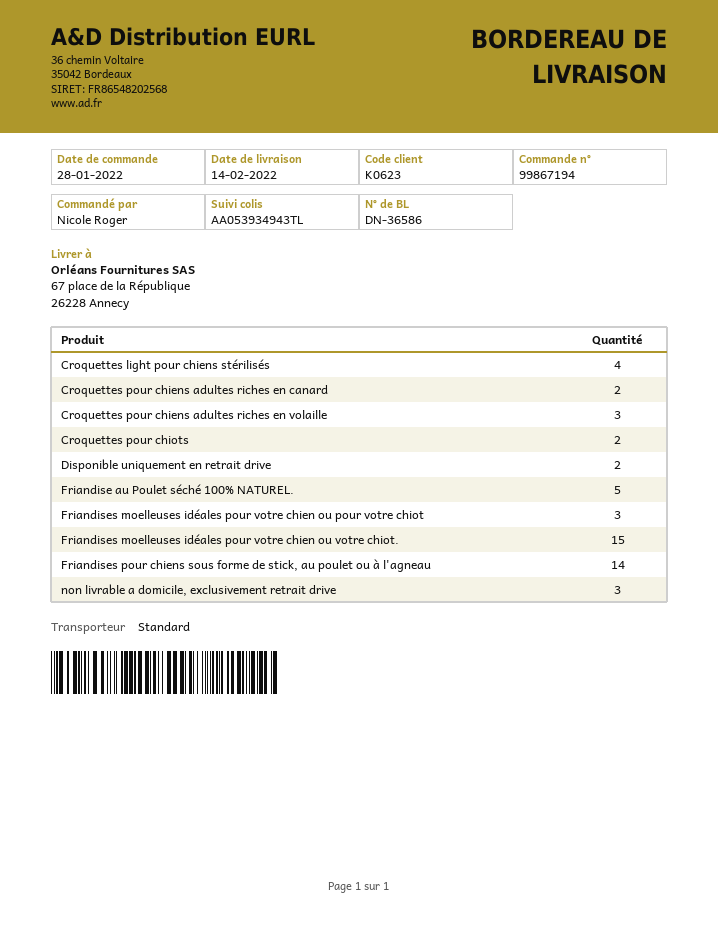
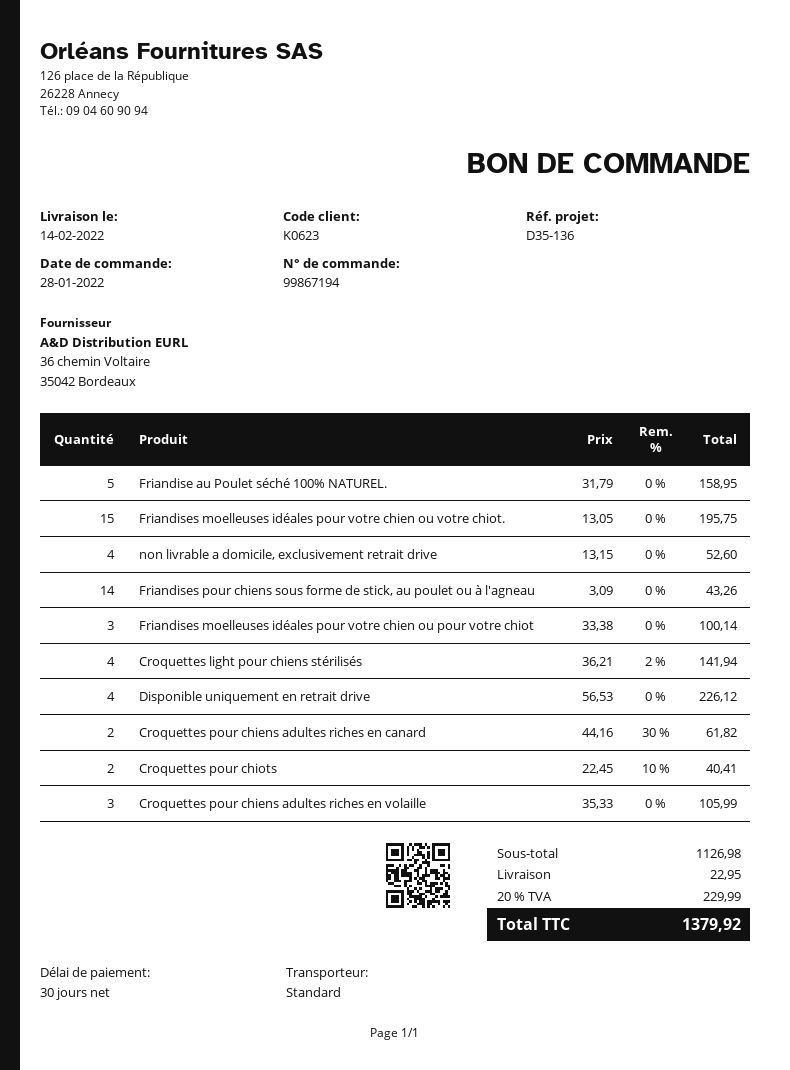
Disponible uniquement en retrait drive: 2 -> 4
non livrable a domicile, exclusivement retrait drive: 3 -> 4

